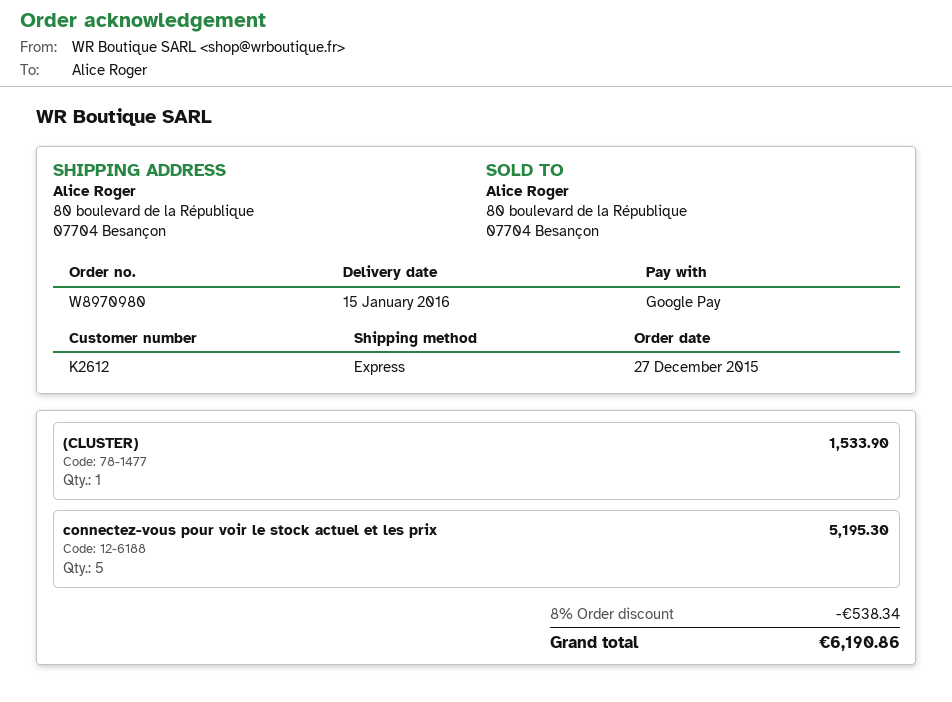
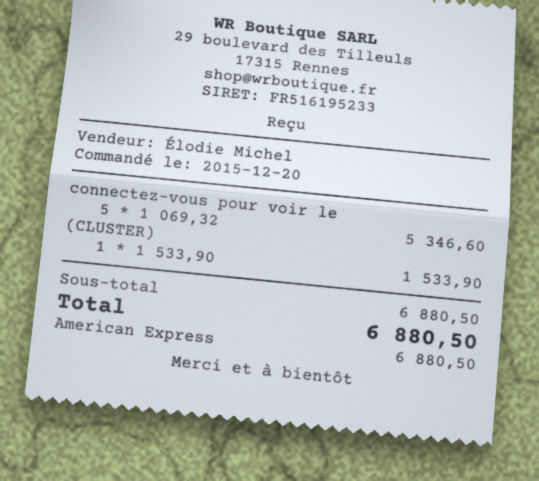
order date: 2015-12-27 -> 2015-12-20
payment method: Google Pay -> American Express
connectez-vous pour voir le stock actuel et les prix: 5 for 5195.30 -> 5 for 5346.60
discount: 8% = 538.34 -> none
total: 6190.86 -> 6880.50

